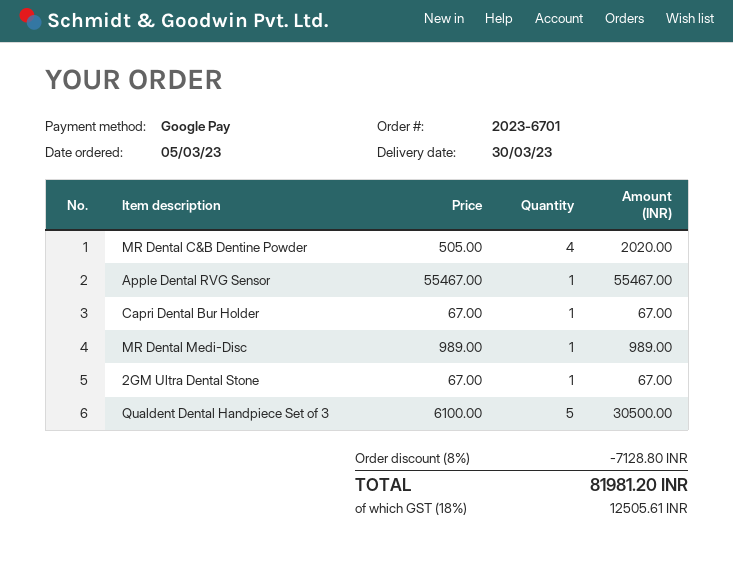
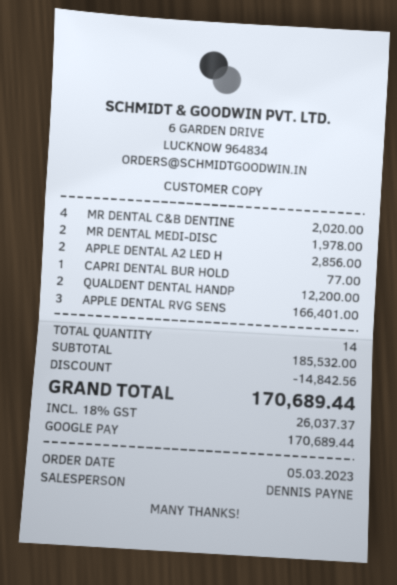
Apple Dental RVG Sensor: 1 for 55467.00 -> 3 for 166401.00
Capri Dental Bur Holder: 1 for 67.00 -> 1 for 77.00
MR Dental Medi-Disc: 1 for 989.00 -> 2 for 1978.00
2GM Ultra Dental Stone: 1 for 67.00 -> none
Qualdent Dental Handpiece Set of 3: 5 for 30500.00 -> 2 for 12200.00
APPLE DENTAL A2 LED H: none -> 2 for 2856.00
discount: 7128.80 -> 14842.56
tax: 18% = 12505.61 -> 18% = 26037.37
total: 81981.20 -> 170689.44

